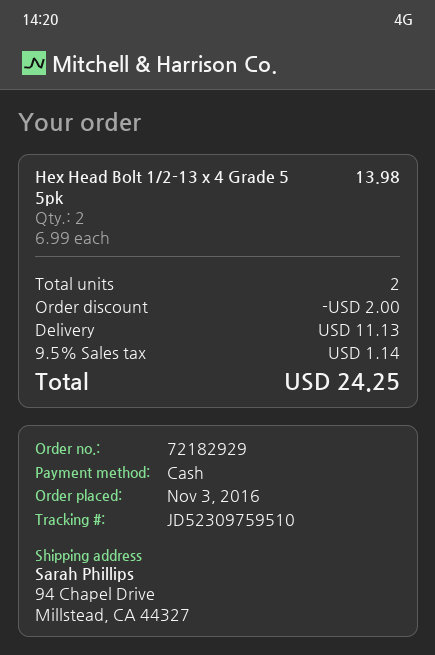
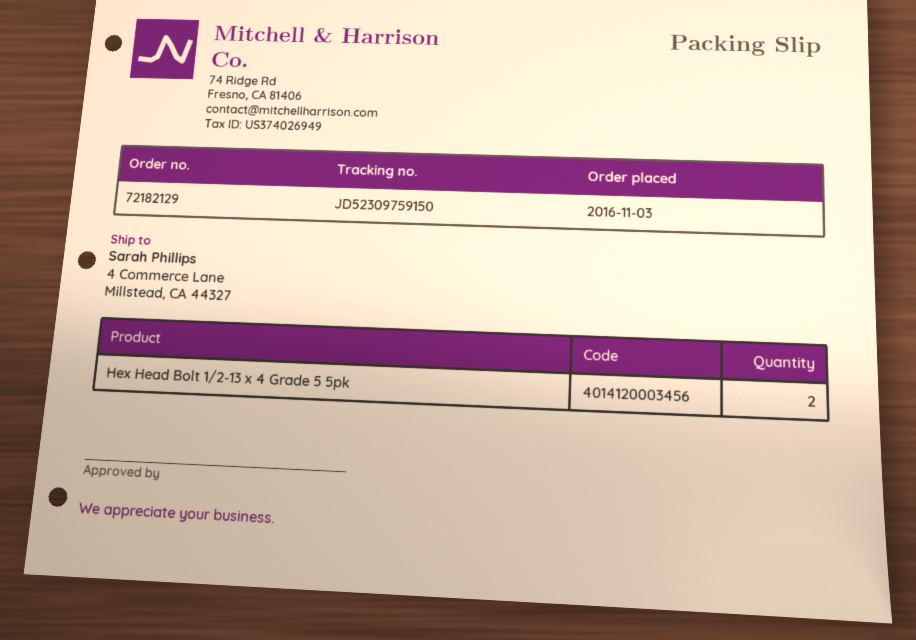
order number: 72182929 -> 72182129
tracking number: JD52309759510 -> JD52309759150
ship to: 94 Chapel Drive, Millstead, CA 44327 -> 4 Commerce Lane, Millstead, CA 44327

